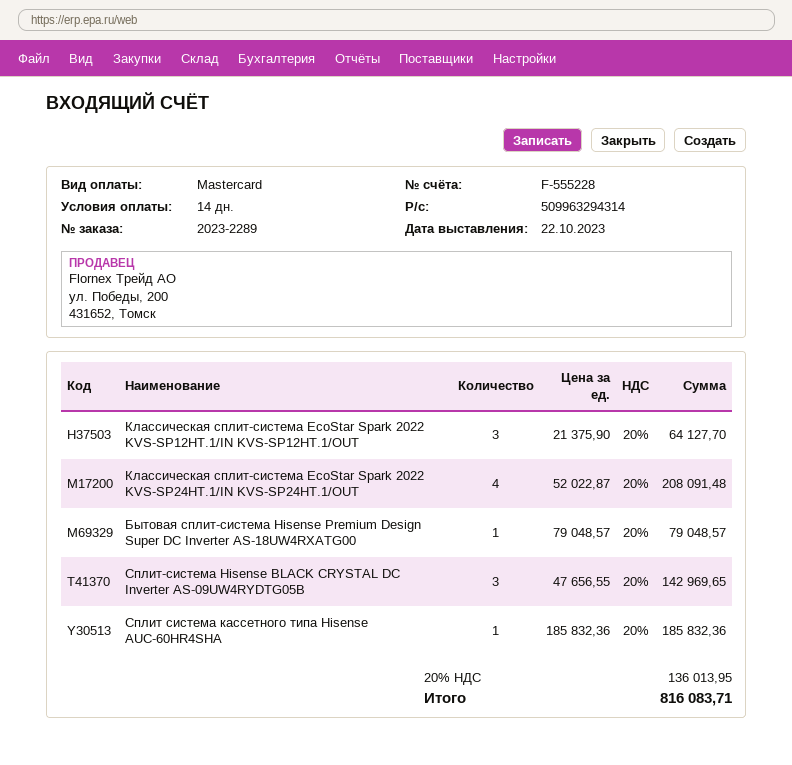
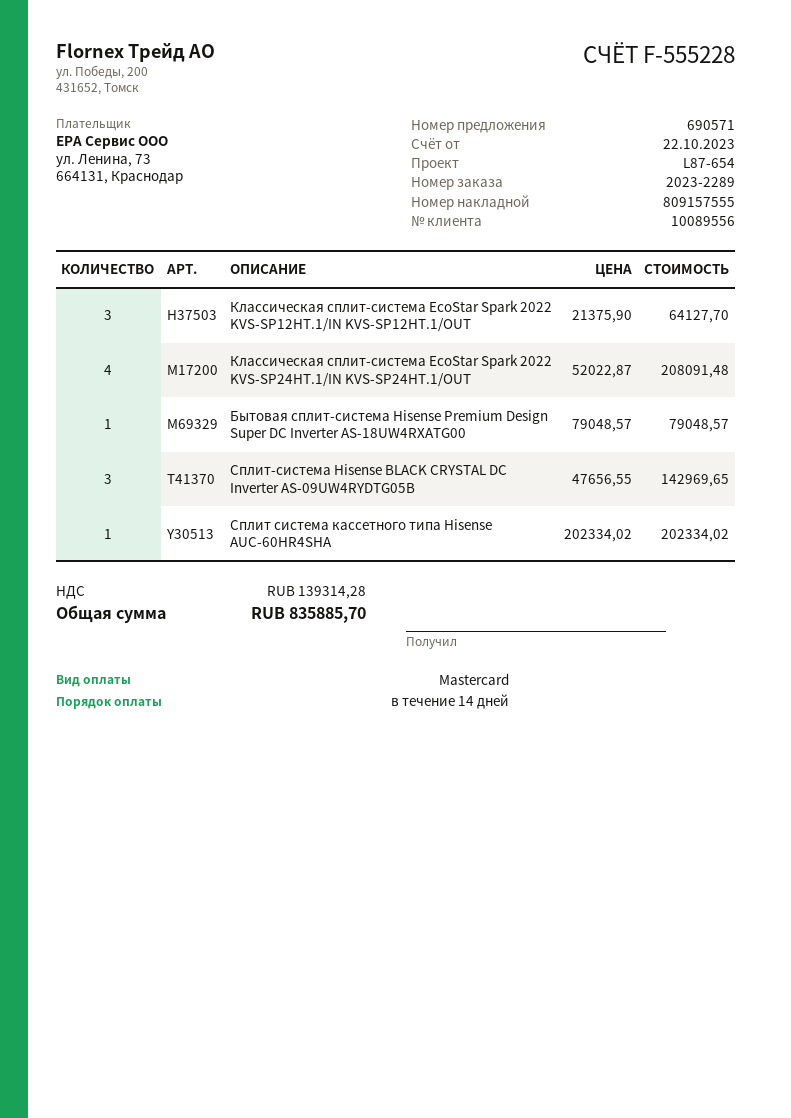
Сплит система кассетного типа Hisense AUC-60HR4SHA: 1 x 185832.36 = 185832.36 -> 1 x 202334.02 = 202334.02
tax: 136013.95 -> 139314.28
total: 816083.71 -> 835885.70

